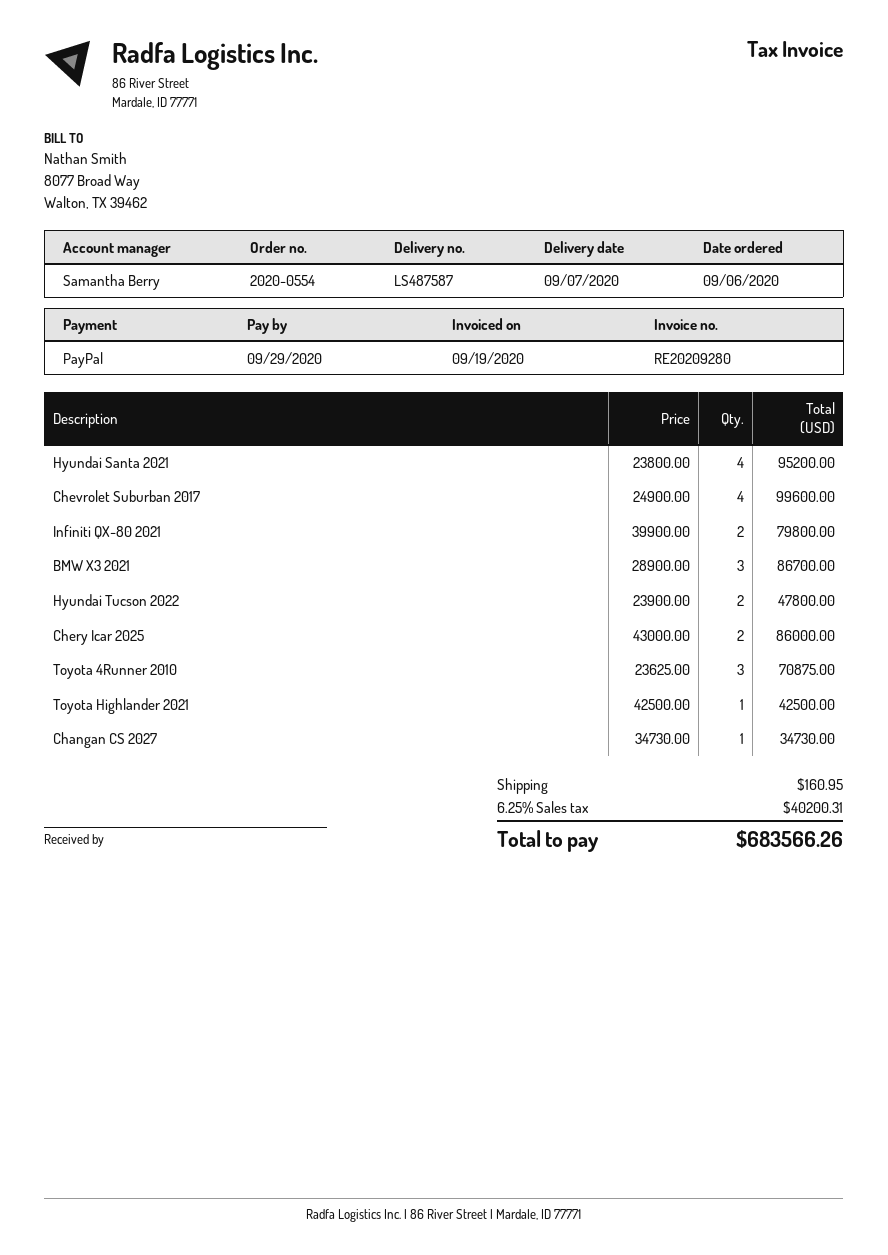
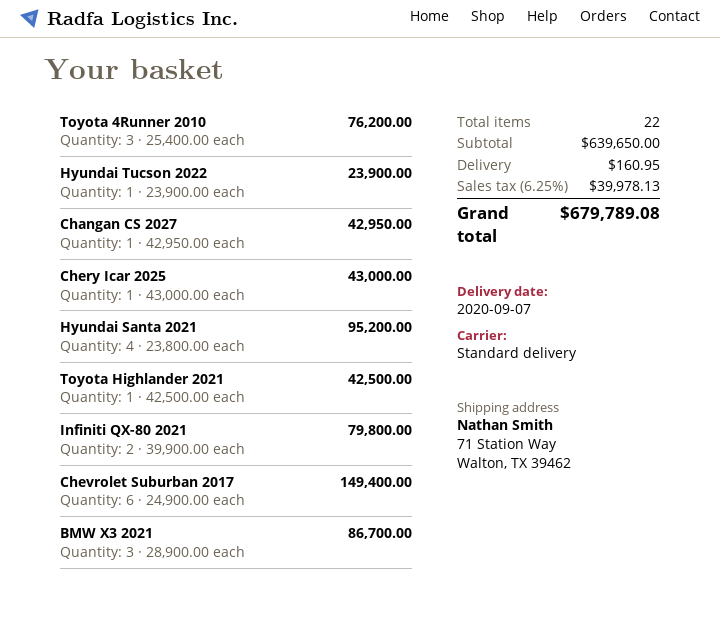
Chevrolet Suburban 2017: 4 x 24900.00 = 99600.00 -> 6 x 24900.00 = 149400.00
Hyundai Tucson 2022: 2 x 23900.00 = 47800.00 -> 1 x 23900.00 = 23900.00
Chery Icar 2025: 2 x 43000.00 = 86000.00 -> 1 x 43000.00 = 43000.00
Toyota 4Runner 2010: 3 x 23625.00 = 70875.00 -> 3 x 25400.00 = 76200.00
Changan CS 2027: 1 x 34730.00 = 34730.00 -> 1 x 42950.00 = 42950.00
tax: 6.25% = 40200.31 -> 6.25% = 39978.13
total: 683566.26 -> 679789.08

